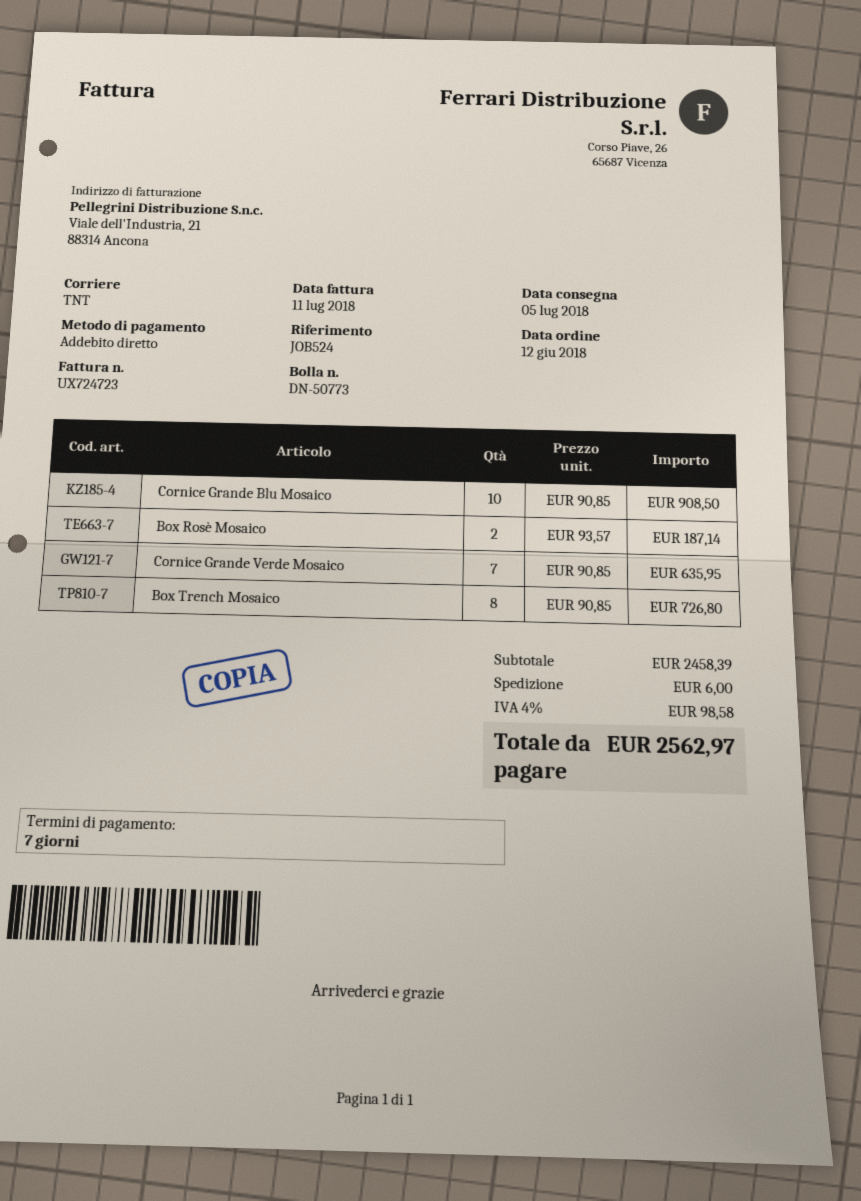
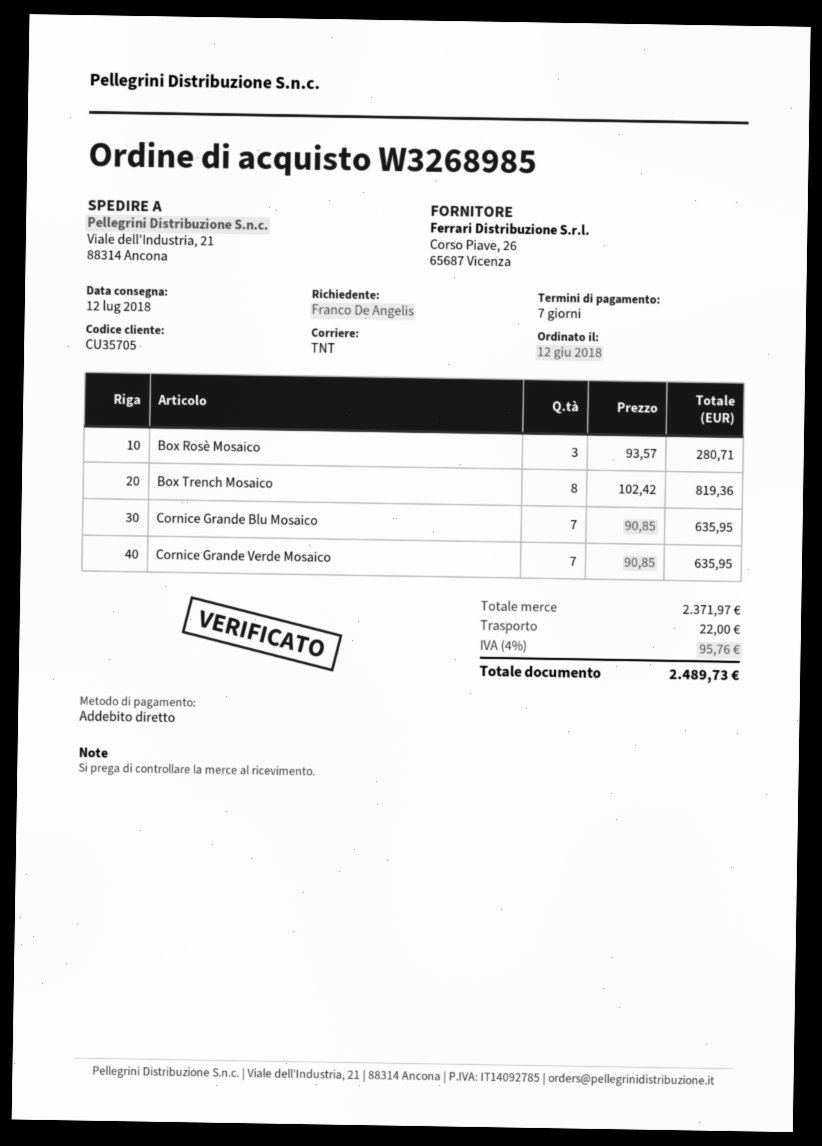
delivery date: 2018-07-05 -> 2018-07-12
Cornice Grande Blu Mosaico: 10 x 90.85 = 908.50 -> 7 x 90.85 = 635.95
Box Rosè Mosaico: 2 x 93.57 = 187.14 -> 3 x 93.57 = 280.71
Box Trench Mosaico: 8 x 90.85 = 726.80 -> 8 x 102.42 = 819.36
subtotal: 2458.39 -> 2371.97
shipping: 6.00 -> 22.00
tax: 4% = 98.58 -> 4% = 95.76
total: 2562.97 -> 2489.73

